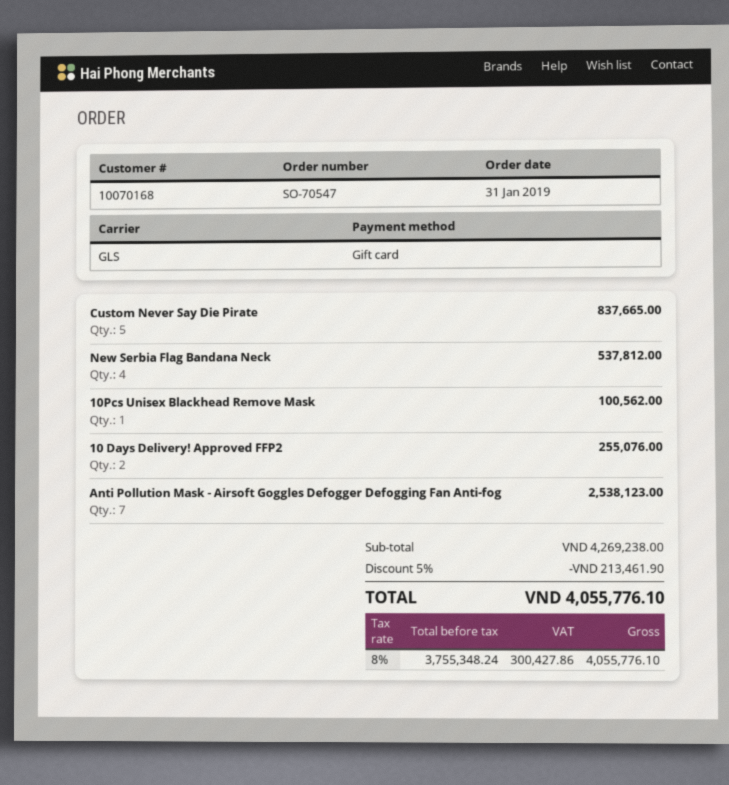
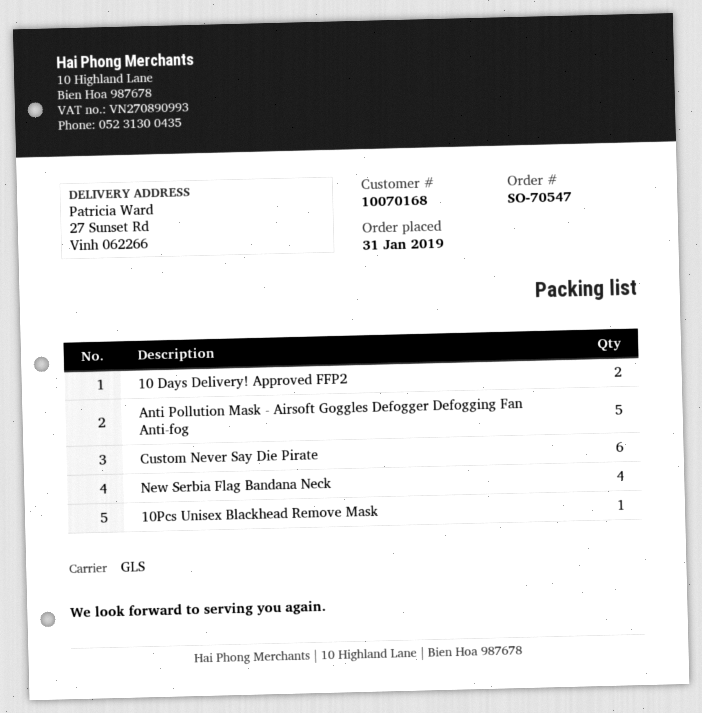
Custom Never Say Die Pirate: 5 -> 6
Anti Pollution Mask - Airsoft Goggles Defogger Defogging Fan Anti-fog: 7 -> 5

